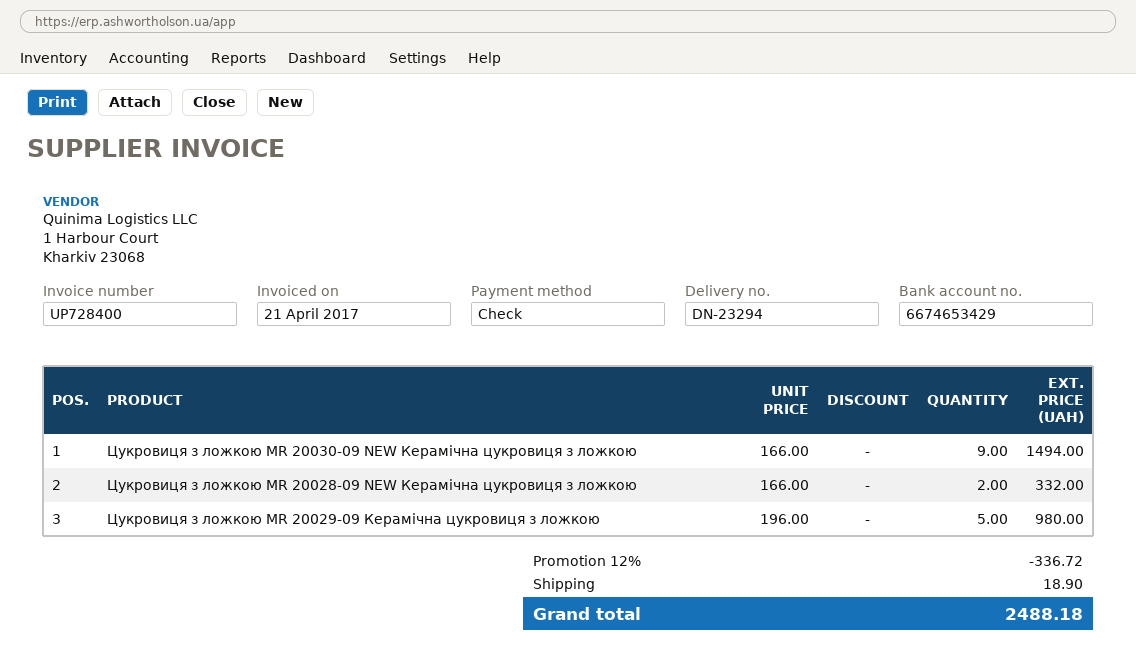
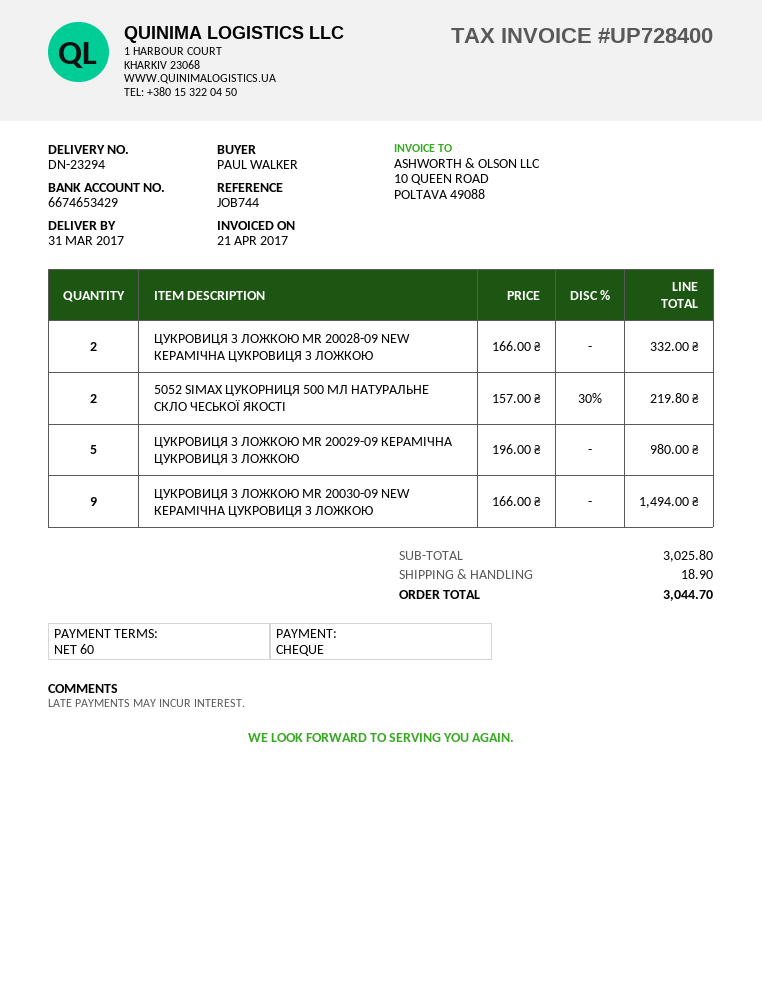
5052 SIMAX ЦУКОРНИЦЯ 500 МЛ НАТУРАЛЬНЕ СКЛО ЧЕСЬКОЇ ЯКОСТІ: none -> 2 x 157.00 - 30% = 219.80
discount: 12% = 336.72 -> none
total: 2488.18 -> 3044.70

